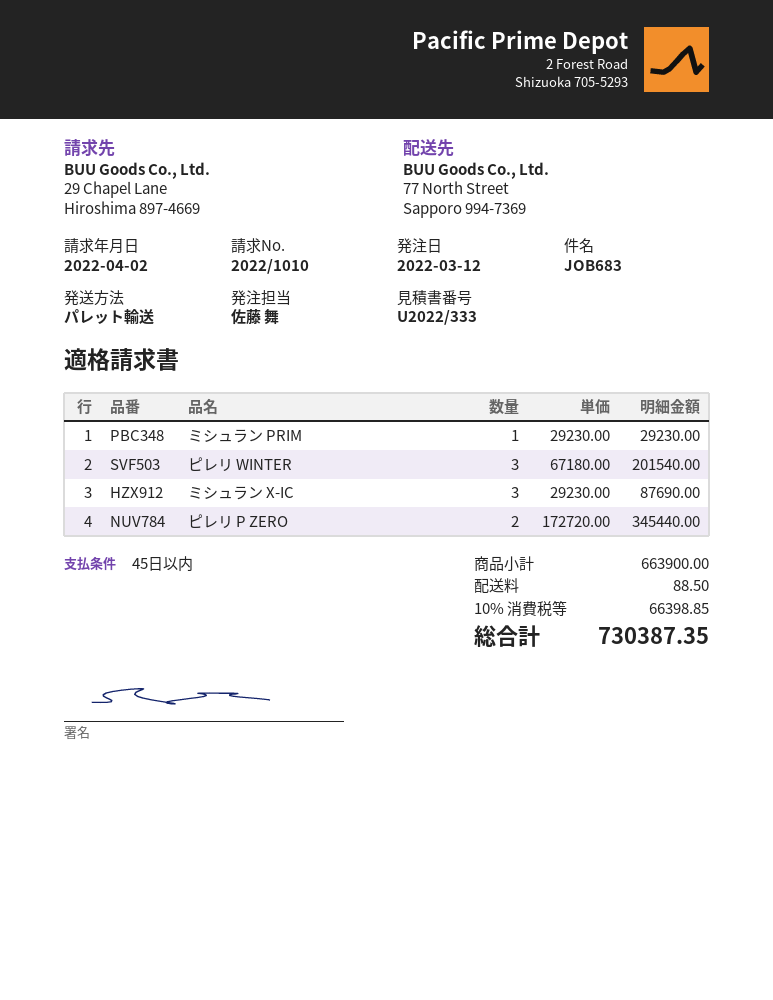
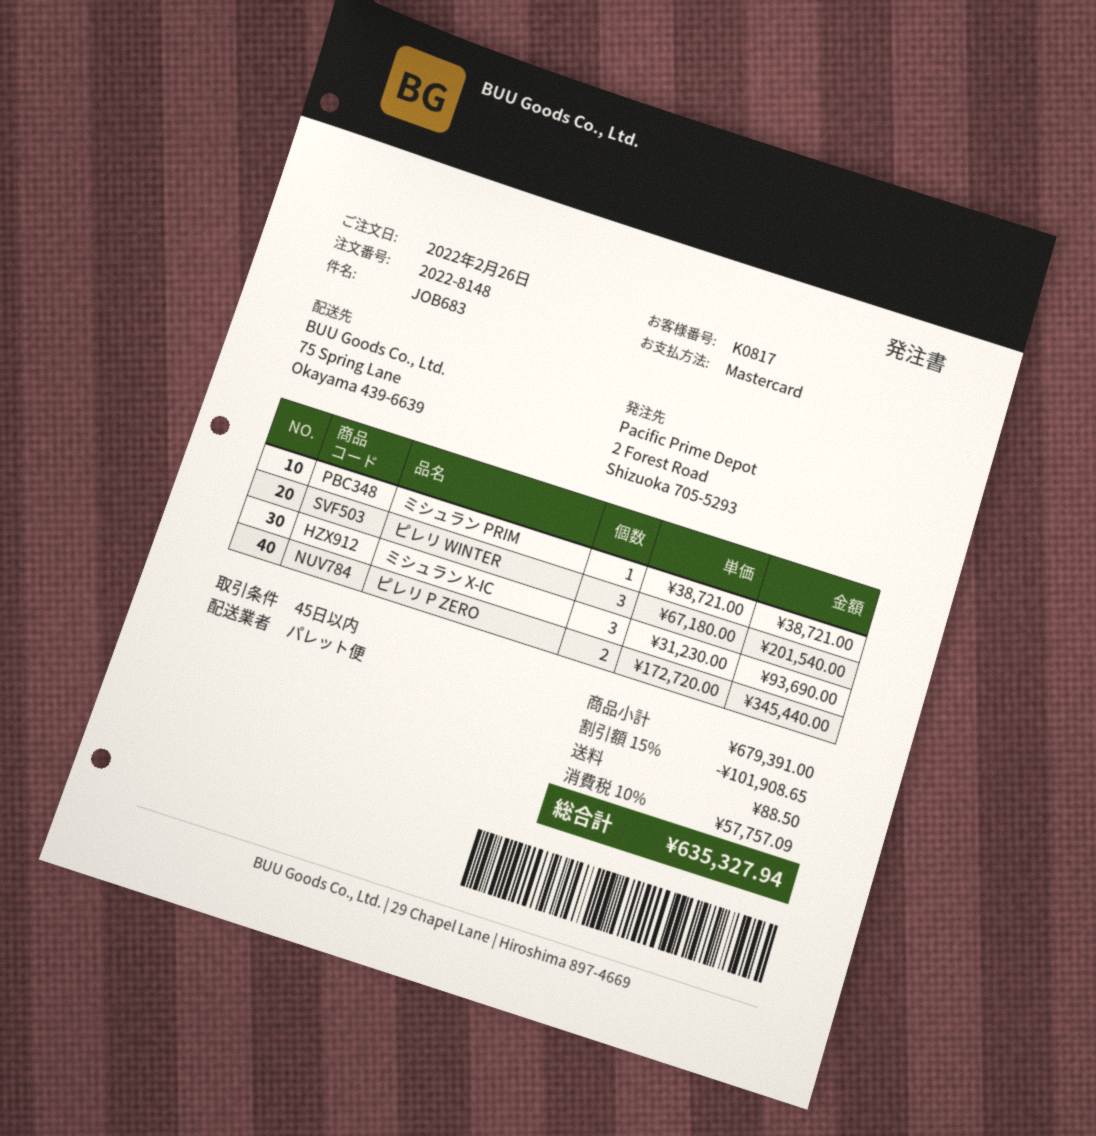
order date: 2022-03-12 -> 2022-02-26
ship to: 77 North Street, Sapporo 994-7369 -> 75 Spring Lane, Okayama 439-6639
ミシュラン PRIM: 1 x 29230.00 = 29230.00 -> 1 x 38721.00 = 38721.00
ミシュラン X-IC: 3 x 29230.00 = 87690.00 -> 3 x 31230.00 = 93690.00
subtotal: 663900.00 -> 679391.00
discount: none -> 15% = 101908.65
tax: 10% = 66398.85 -> 10% = 57757.09
total: 730387.35 -> 635327.94

